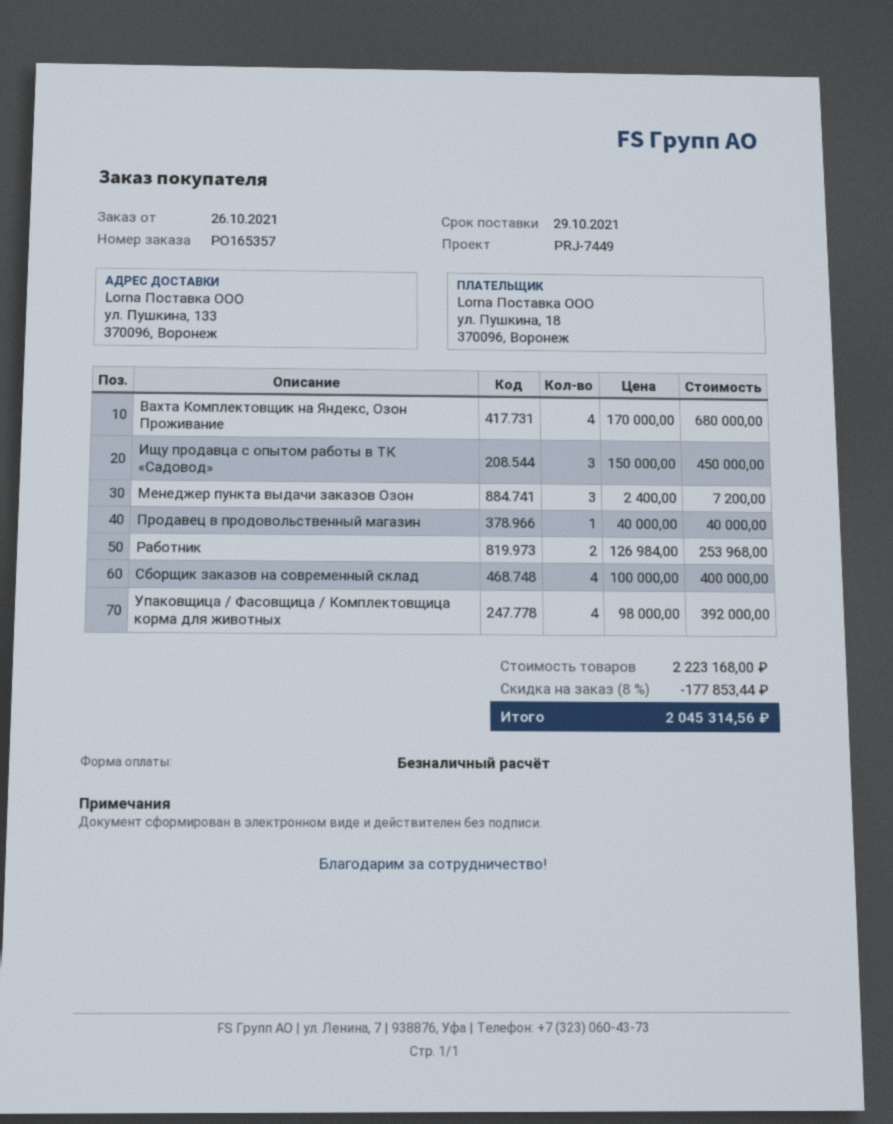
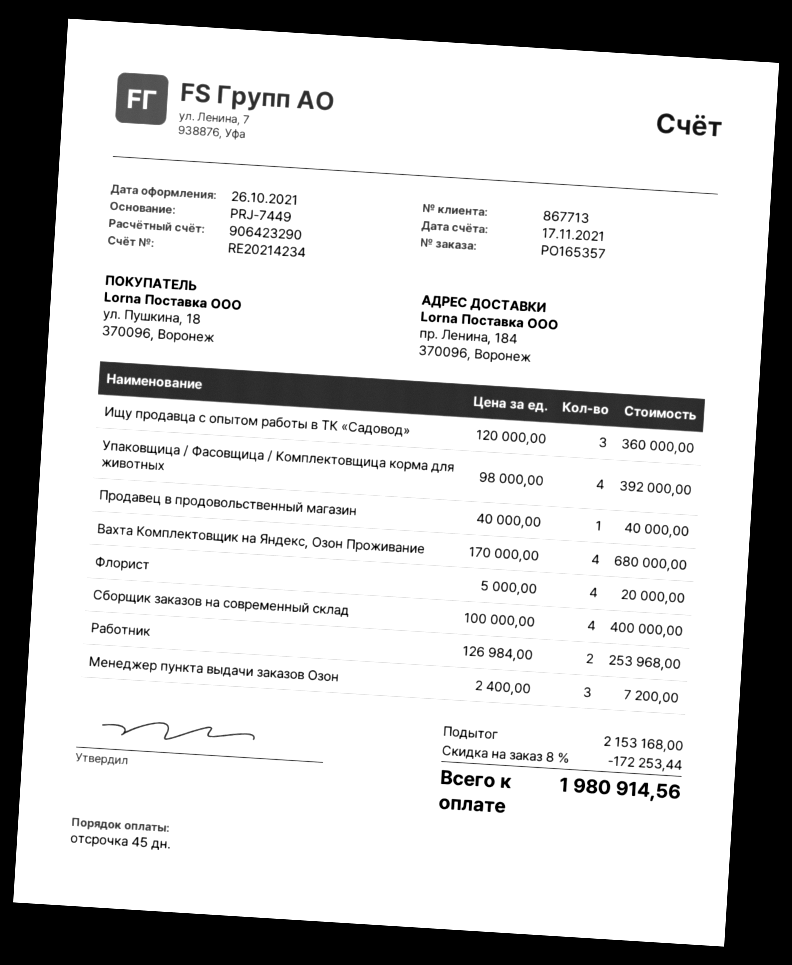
ship to: ул. Пушкина, 133, 370096, Воронеж -> пр. Ленина, 184, 370096, Воронеж
Ищу продавца с опытом работы в ТК «Садовод»: 3 x 150000.00 = 450000.00 -> 3 x 120000.00 = 360000.00
Флорист: none -> 4 x 5000.00 = 20000.00
subtotal: 2223168.00 -> 2153168.00
discount: 8% = 177853.44 -> 8% = 172253.44
total: 2045314.56 -> 1980914.56

